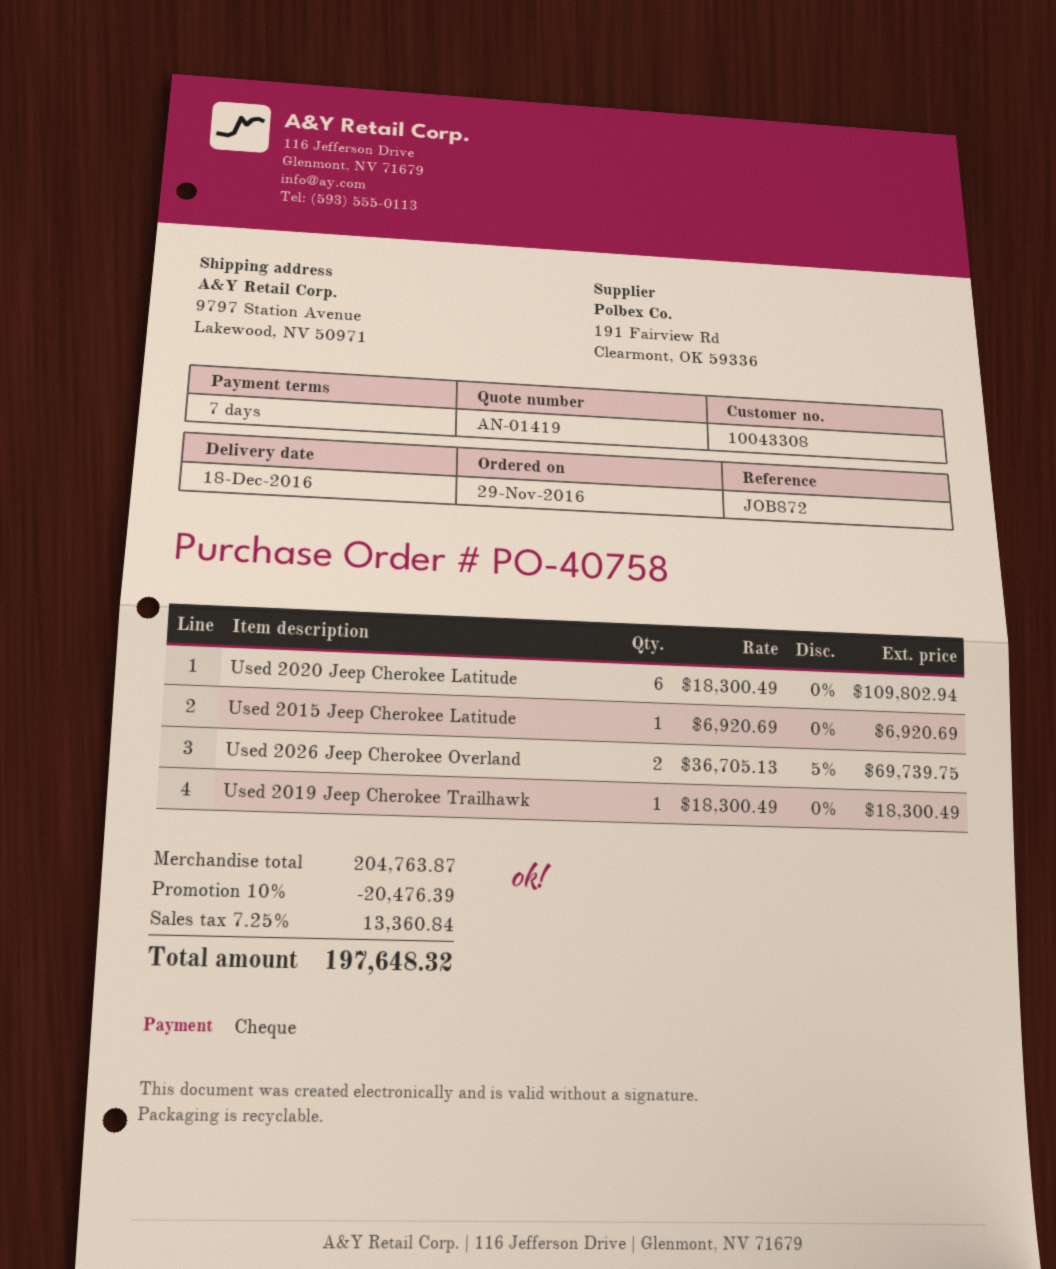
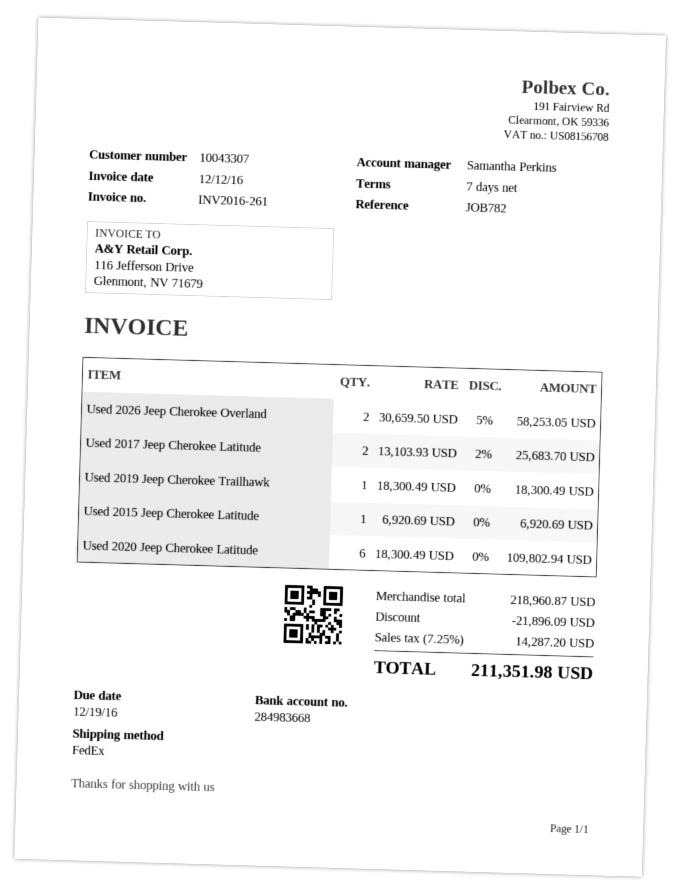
customer number: 10043308 -> 10043307
reference: JOB872 -> JOB782
Used 2026 Jeep Cherokee Overland: 2 x 36705.13 - 5% = 69739.75 -> 2 x 30659.50 - 5% = 58253.05
Used 2017 Jeep Cherokee Latitude: none -> 2 x 13103.93 - 2% = 25683.70
subtotal: 204763.87 -> 218960.87
discount: 20476.39 -> 21896.09
tax: 7.25% = 13360.84 -> 7.25% = 14287.20
total: 197648.32 -> 211351.98

